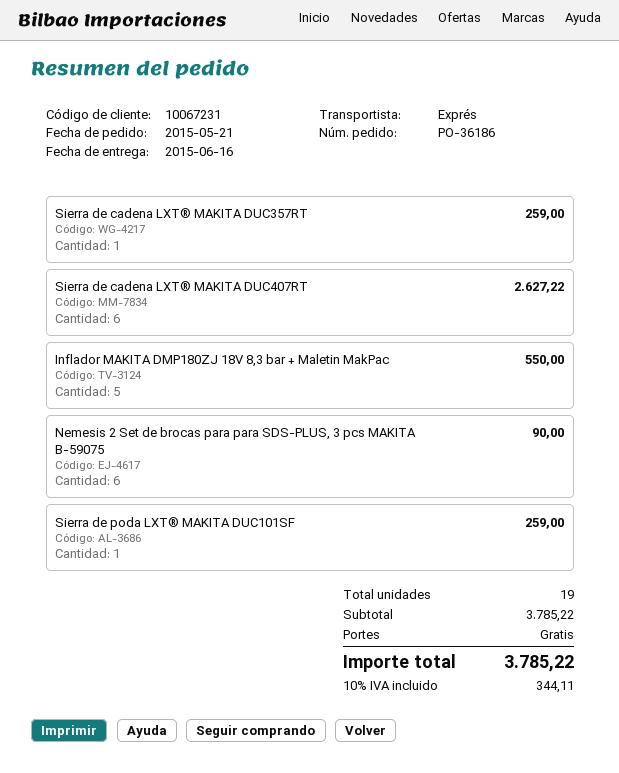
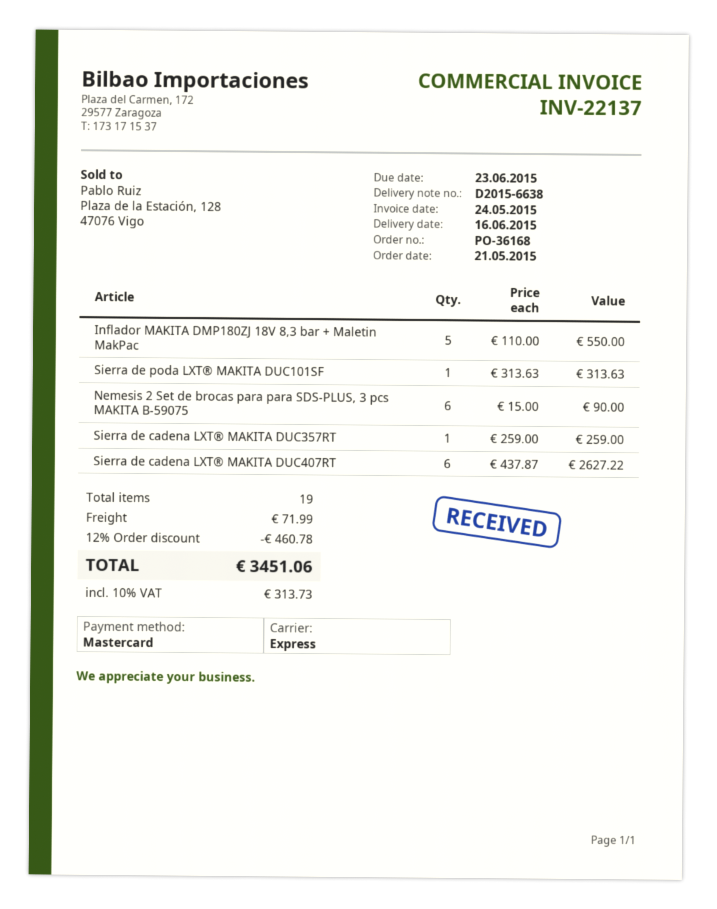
order number: PO-36186 -> PO-36168
Sierra de poda LXT® MAKITA DUC101SF: 1 for 259.00 -> 1 for 313.63
discount: none -> 12% = 460.78
shipping: 0.00 -> 71.99
tax: 10% = 344.11 -> 10% = 313.73
total: 3785.22 -> 3451.06

